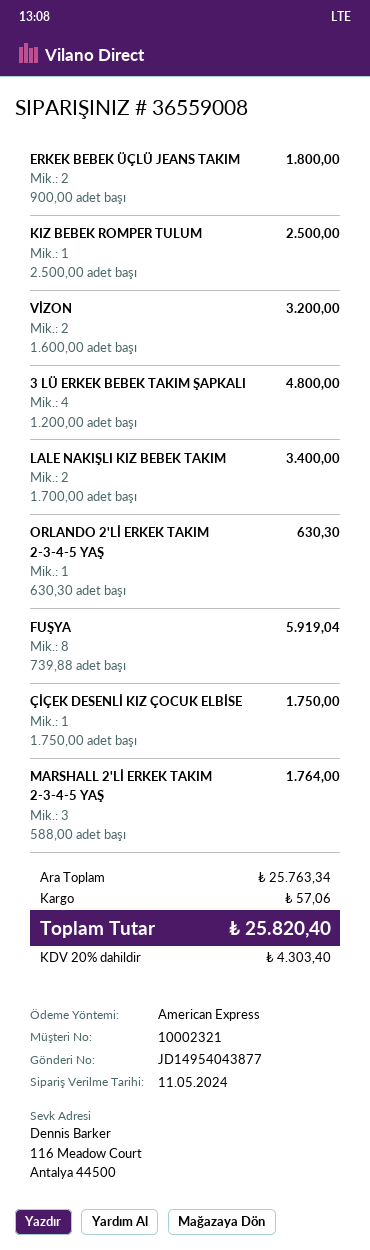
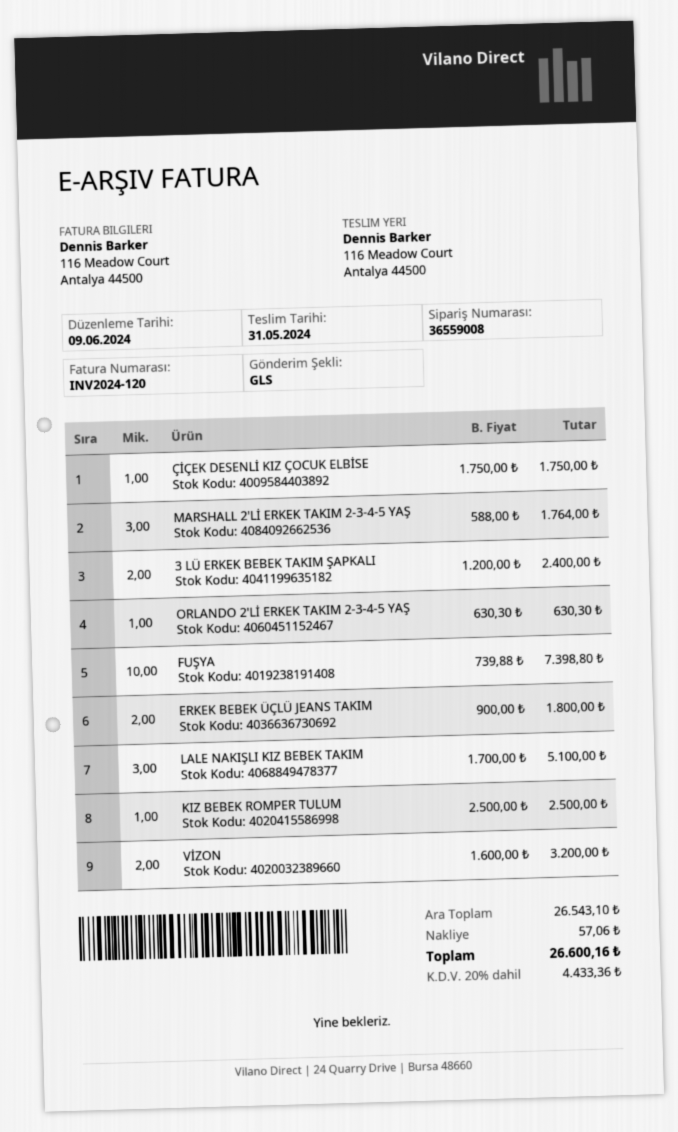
3 LÜ ERKEK BEBEK TAKIM ŞAPKALI: 4 x 1200.00 = 4800.00 -> 2 x 1200.00 = 2400.00
LALE NAKIŞLI KIZ BEBEK TAKIM: 2 x 1700.00 = 3400.00 -> 3 x 1700.00 = 5100.00
FUŞYA: 8 x 739.88 = 5919.04 -> 10 x 739.88 = 7398.80
subtotal: 25763.34 -> 26543.10
tax: 20% = 4303.40 -> 20% = 4433.36
total: 25820.40 -> 26600.16

